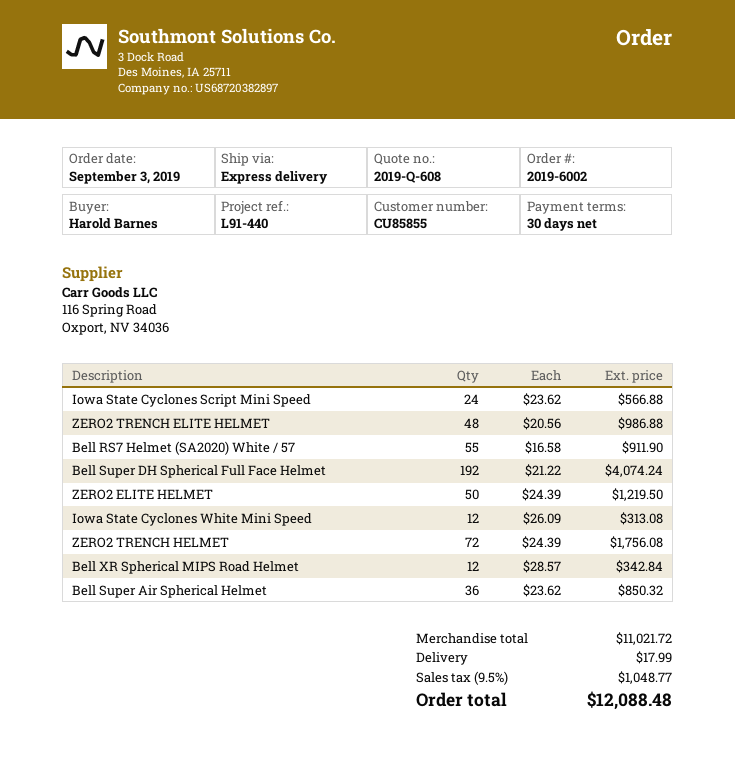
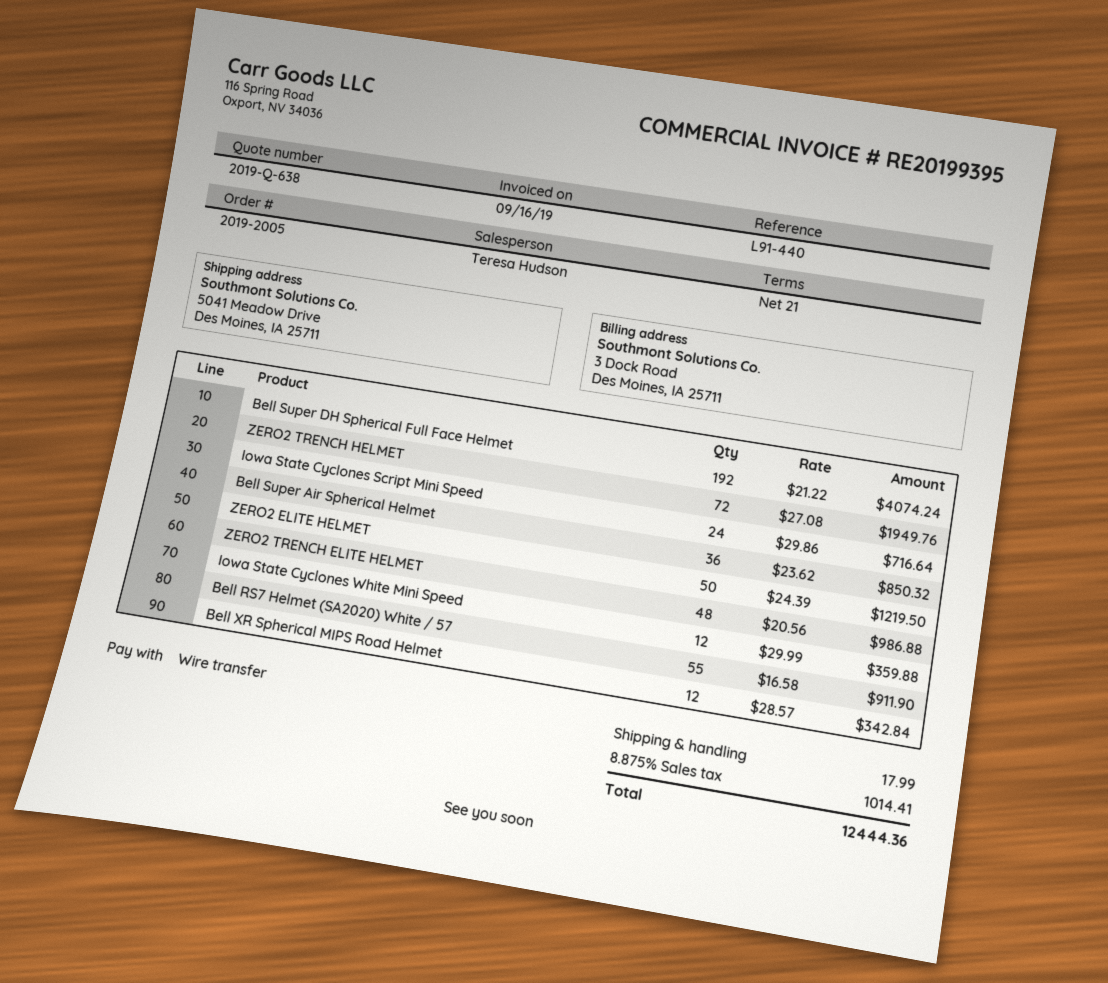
quote number: 2019-Q-608 -> 2019-Q-638
order number: 2019-6002 -> 2019-2005
payment terms: 30 days -> 21 days
Iowa State Cyclones Script Mini Speed: 24 x 23.62 = 566.88 -> 24 x 29.86 = 716.64
Iowa State Cyclones White Mini Speed: 12 x 26.09 = 313.08 -> 12 x 29.99 = 359.88
ZERO2 TRENCH HELMET: 72 x 24.39 = 1756.08 -> 72 x 27.08 = 1949.76
tax: 9.5% = 1048.77 -> 8.875% = 1014.41
total: 12088.48 -> 12444.36

